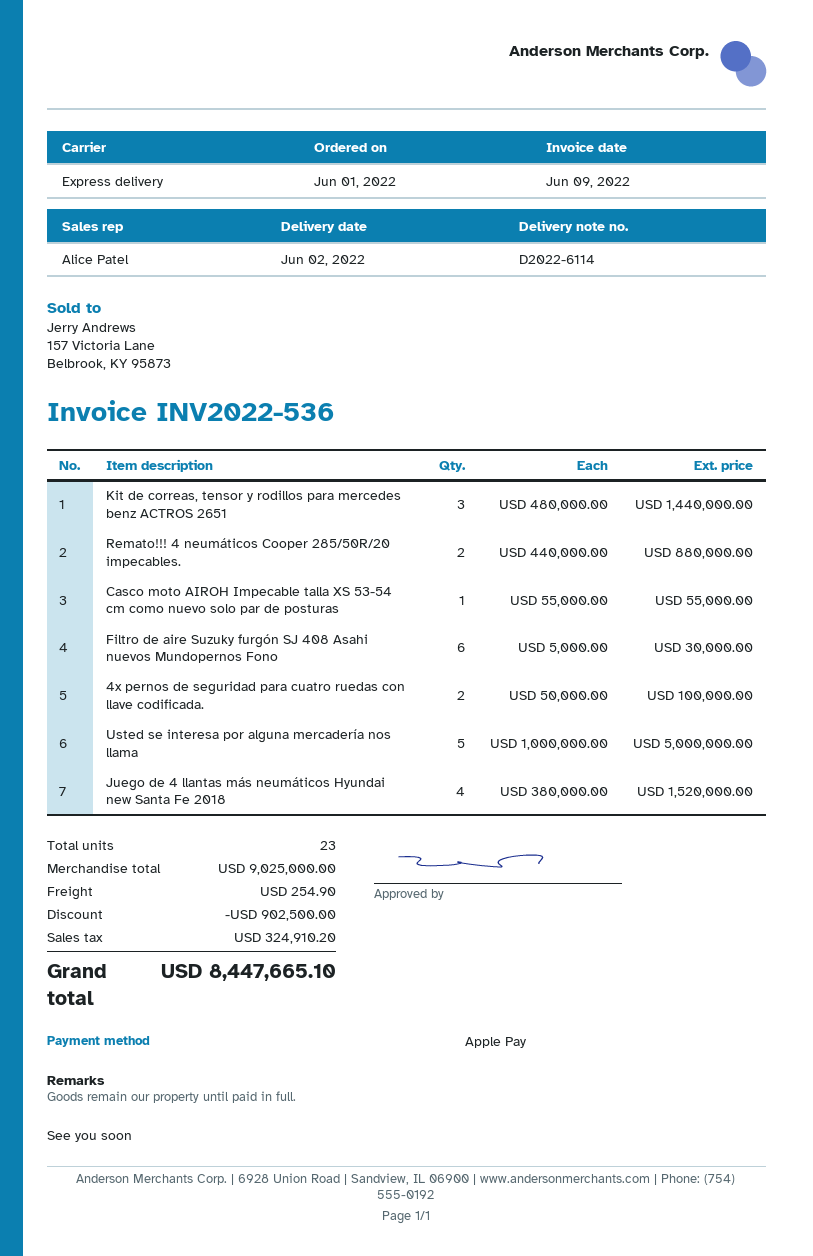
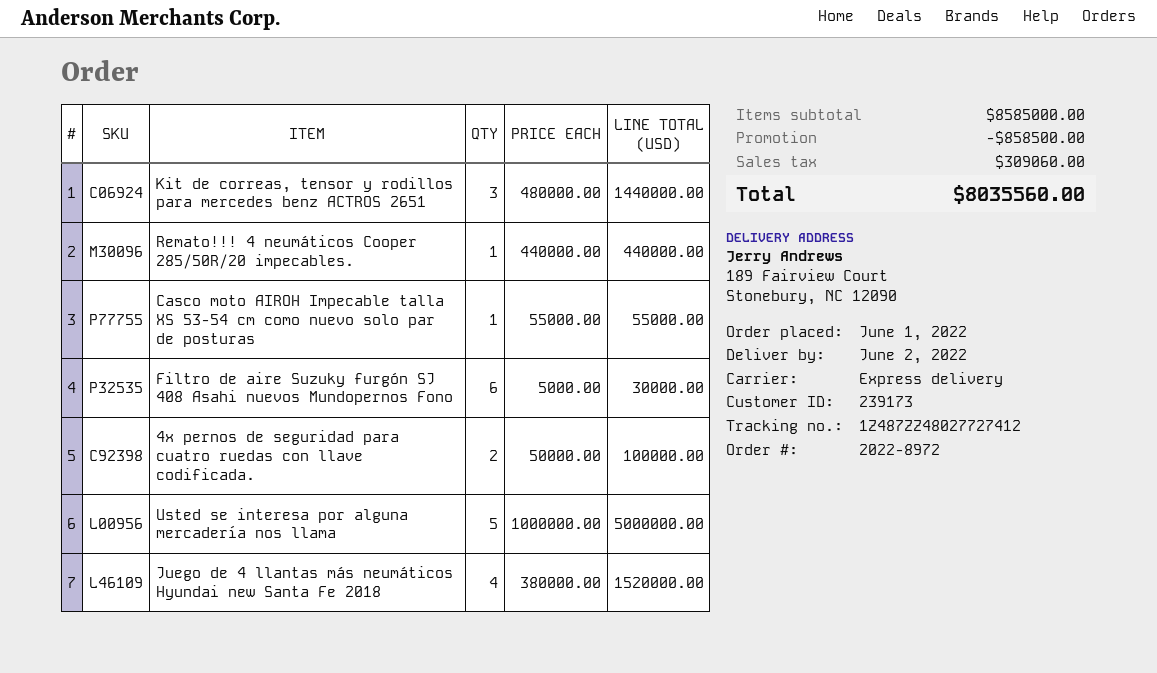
Remato!!! 4 neumáticos Cooper 285/50R/20 impecables.: 2 x 440000.00 = 880000.00 -> 1 x 440000.00 = 440000.00
subtotal: 9025000.00 -> 8585000.00
discount: 902500.00 -> 858500.00
shipping: 254.90 -> none
tax: 324910.20 -> 309060.00
total: 8447665.10 -> 8035560.00

